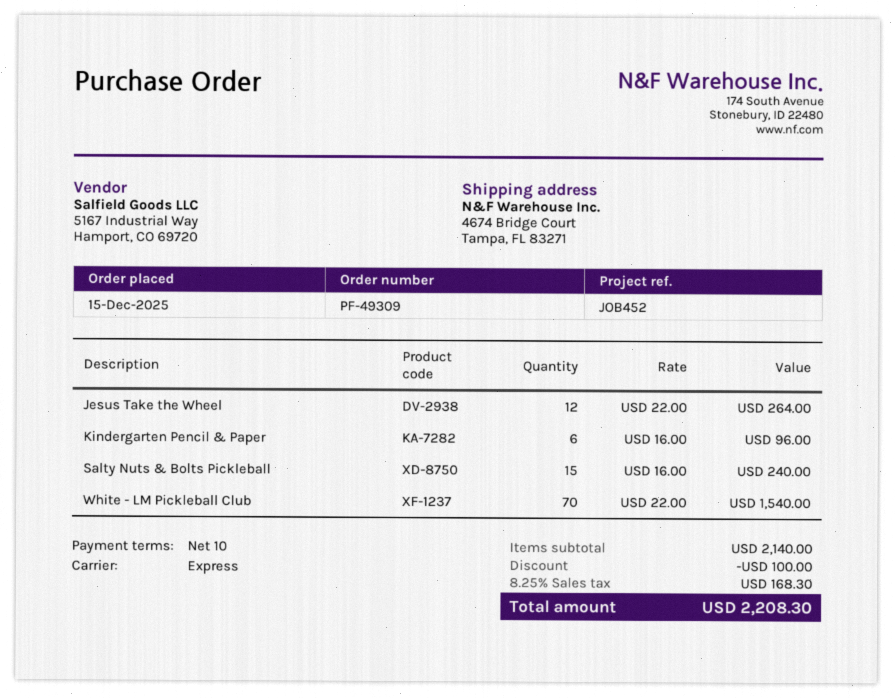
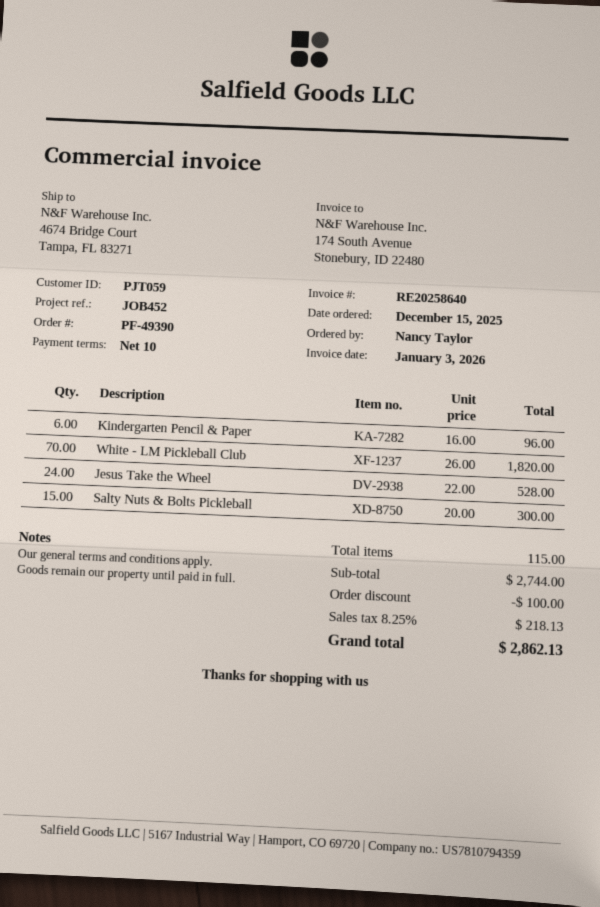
order number: PF-49309 -> PF-49390
Jesus Take the Wheel: 12 x 22.00 = 264.00 -> 24 x 22.00 = 528.00
Salty Nuts & Bolts Pickleball: 15 x 16.00 = 240.00 -> 15 x 20.00 = 300.00
White - LM Pickleball Club: 70 x 22.00 = 1540.00 -> 70 x 26.00 = 1820.00
subtotal: 2140.00 -> 2744.00
tax: 8.25% = 168.30 -> 8.25% = 218.13
total: 2208.30 -> 2862.13

